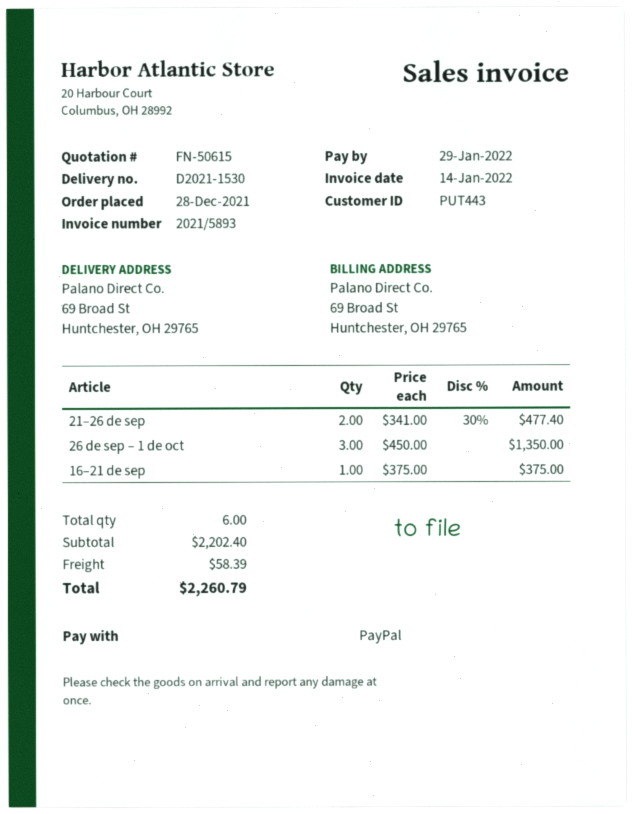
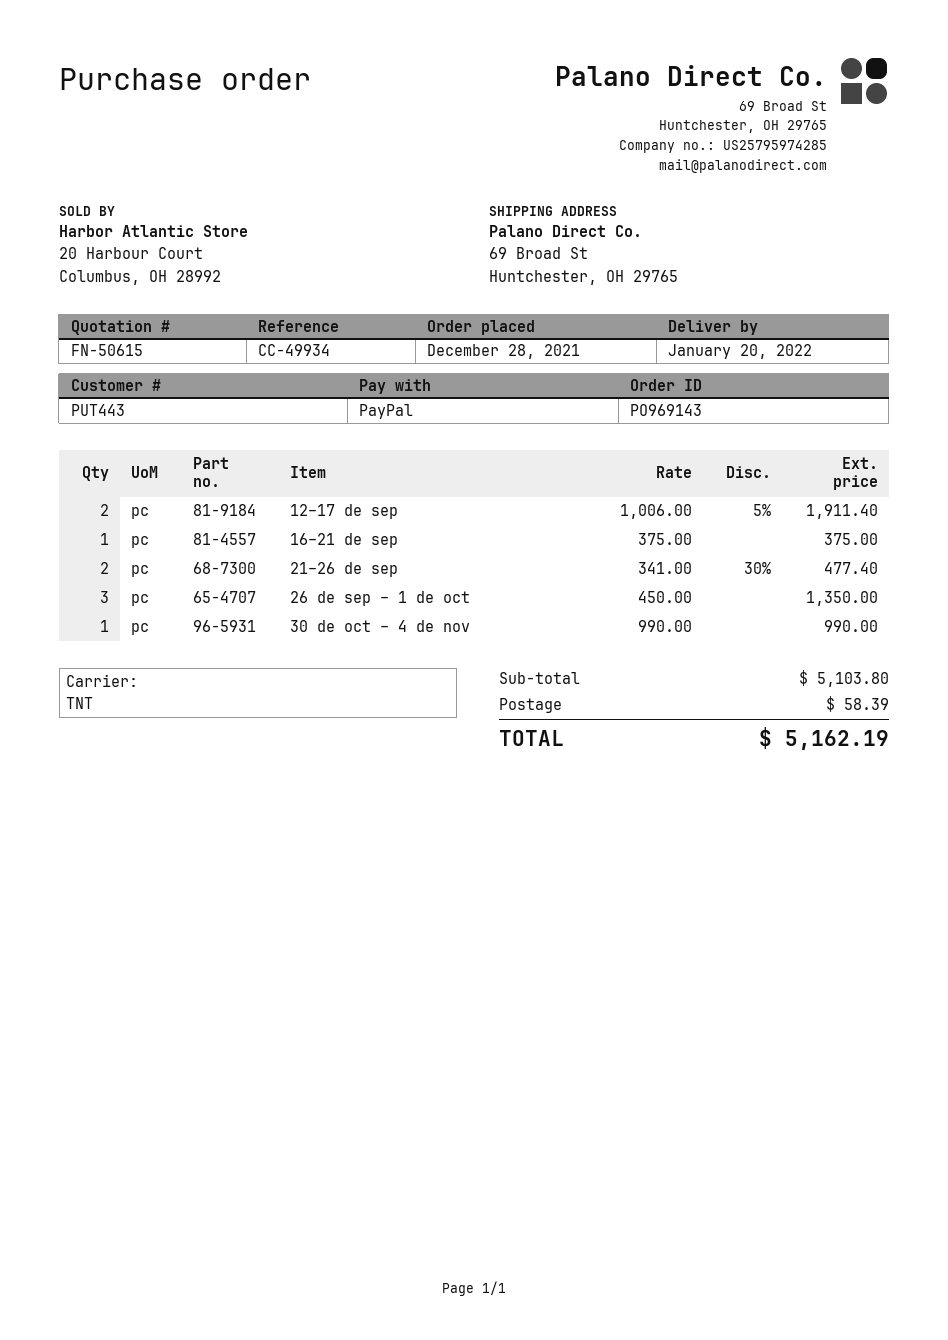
12–17 de sep: none -> 2 x 1006.00 - 5% = 1911.40
30 de oct – 4 de nov: none -> 1 x 990.00 = 990.00
subtotal: 2202.40 -> 5103.80
total: 2260.79 -> 5162.19

